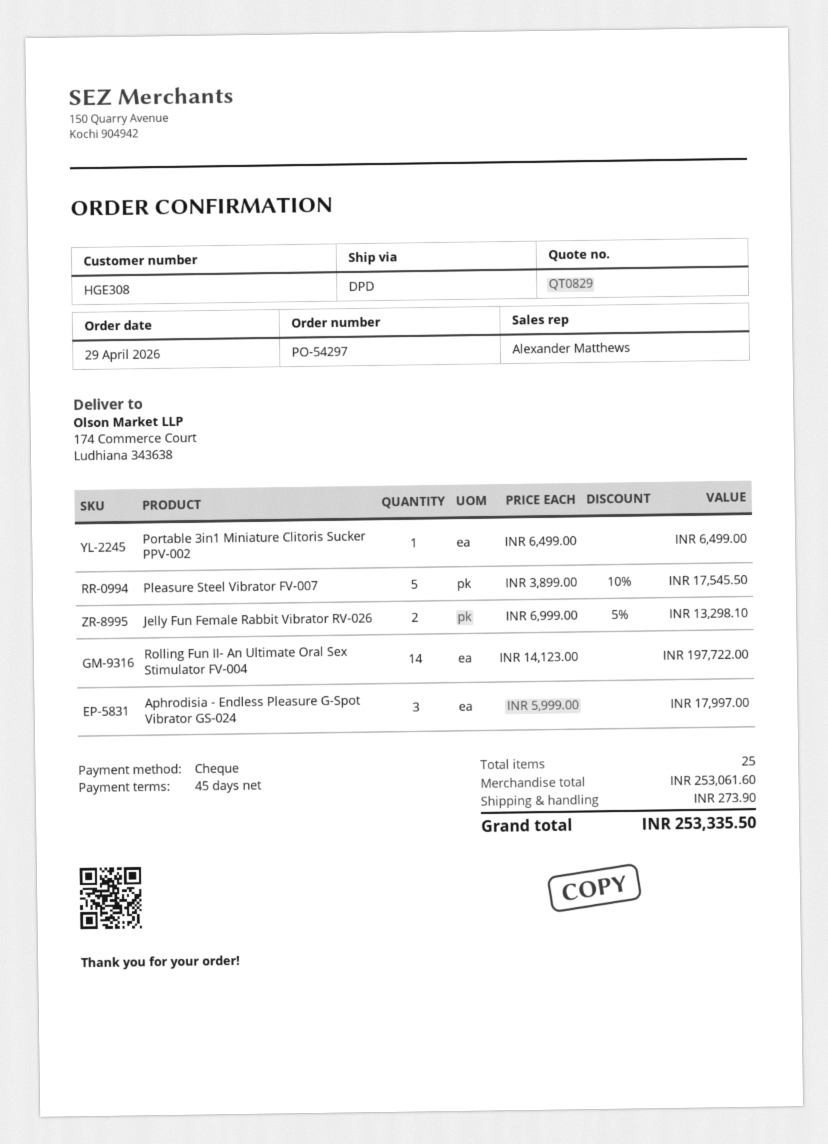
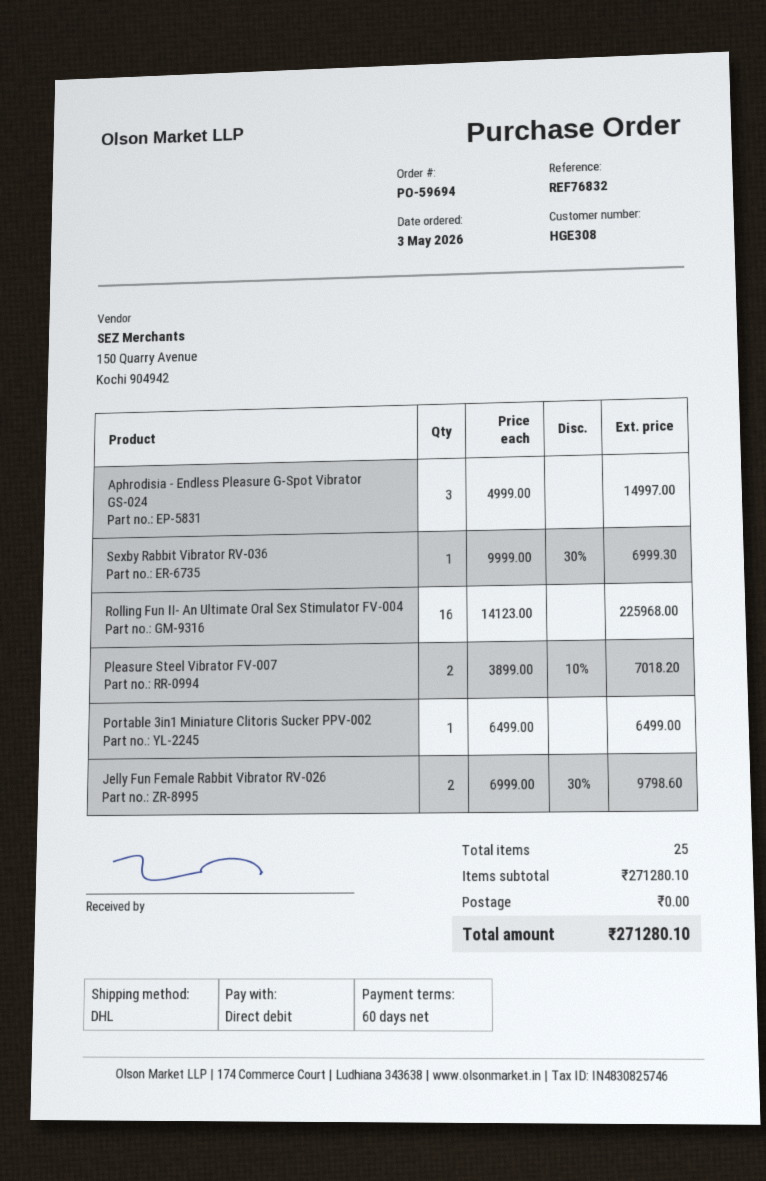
order number: PO-54297 -> PO-59694
order date: 2026-04-29 -> 2026-05-03
payment terms: 45 days -> 60 days
payment method: cheque -> direct debit
shipping method: DPD -> DHL
Pleasure Steel Vibrator FV-007: 5 x 3899.00 - 10% = 17545.50 -> 2 x 3899.00 - 10% = 7018.20
Jelly Fun Female Rabbit Vibrator RV-026: 2 x 6999.00 - 5% = 13298.10 -> 2 x 6999.00 - 30% = 9798.60
Rolling Fun II- An Ultimate Oral Sex Stimulator FV-004: 14 x 14123.00 = 197722.00 -> 16 x 14123.00 = 225968.00
Aphrodisia - Endless Pleasure G-Spot Vibrator GS-024: 3 x 5999.00 = 17997.00 -> 3 x 4999.00 = 14997.00
Sexby Rabbit Vibrator RV-036: none -> 1 x 9999.00 - 30% = 6999.30
subtotal: 253061.60 -> 271280.10
shipping: 273.90 -> 0.00
total: 253335.50 -> 271280.10

